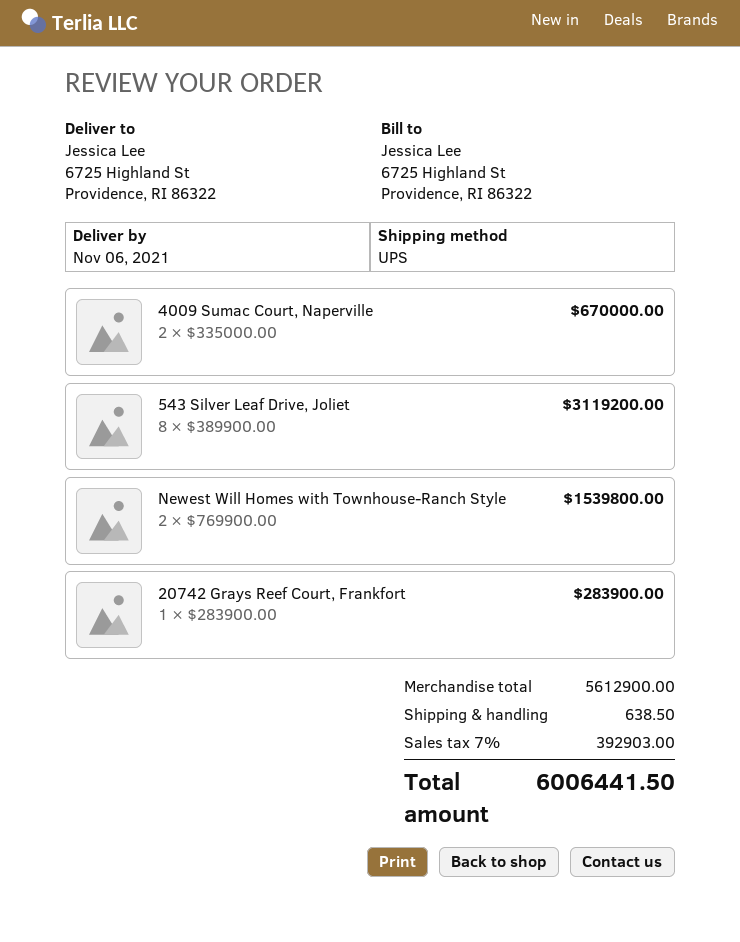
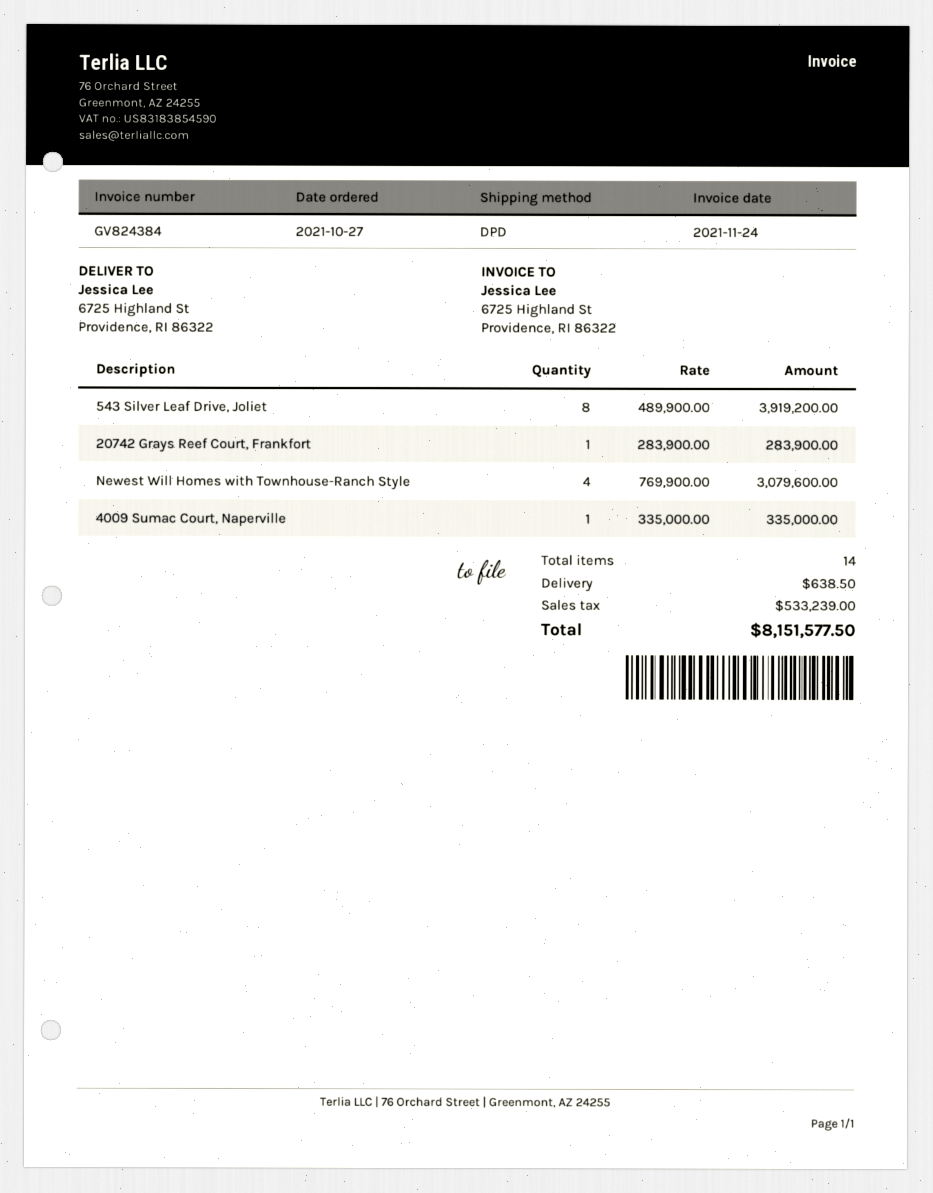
shipping method: UPS -> DPD
4009 Sumac Court, Naperville: 2 x 335000.00 = 670000.00 -> 1 x 335000.00 = 335000.00
543 Silver Leaf Drive, Joliet: 8 x 389900.00 = 3119200.00 -> 8 x 489900.00 = 3919200.00
Newest Will Homes with Townhouse-Ranch Style: 2 x 769900.00 = 1539800.00 -> 4 x 769900.00 = 3079600.00
tax: 392903.00 -> 533239.00
total: 6006441.50 -> 8151577.50

